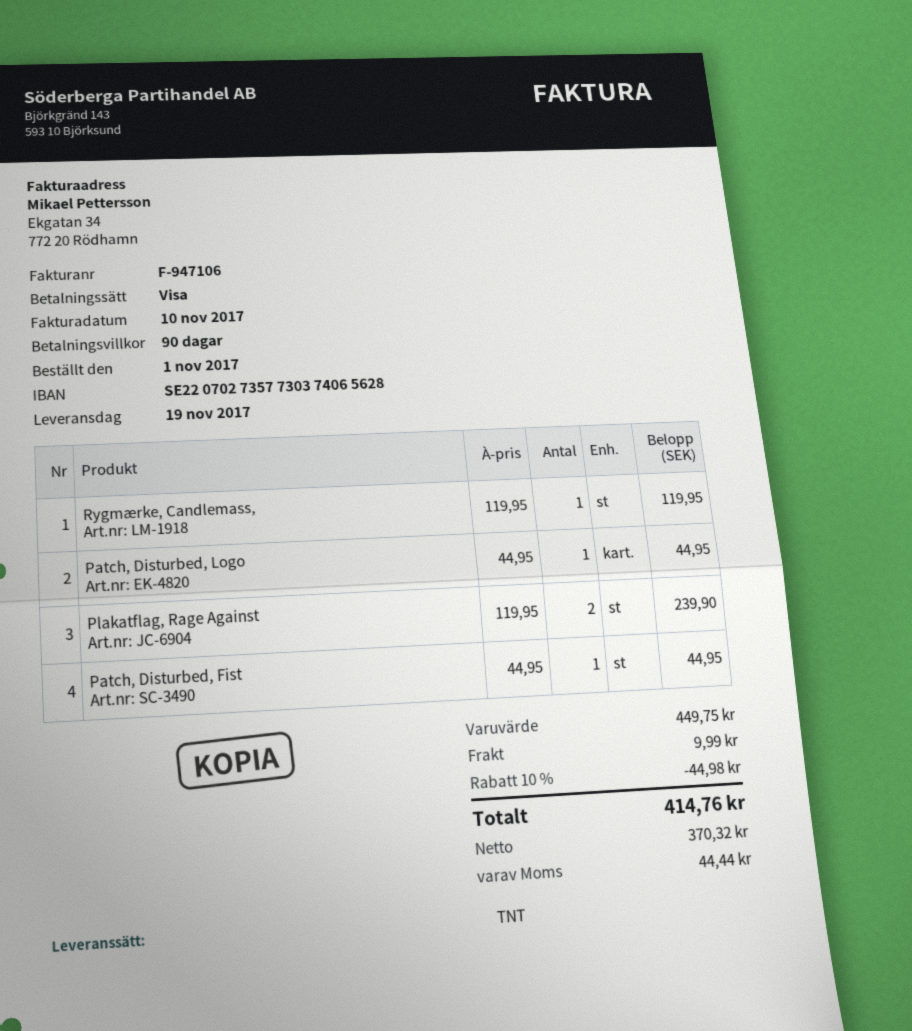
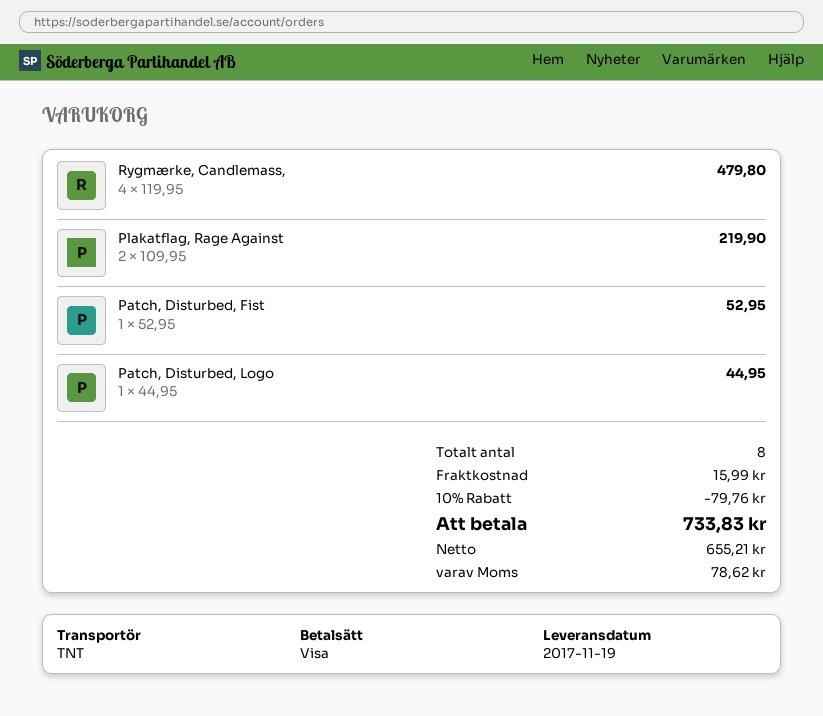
Rygmærke, Candlemass,: 1 x 119.95 = 119.95 -> 4 x 119.95 = 479.80
Plakatflag, Rage Against: 2 x 119.95 = 239.90 -> 2 x 109.95 = 219.90
Patch, Disturbed, Fist: 1 x 44.95 = 44.95 -> 1 x 52.95 = 52.95
discount: 10% = 44.98 -> 10% = 79.76
shipping: 9.99 -> 15.99
net: 370.32 -> 655.21
tax: 44.44 -> 78.62
total: 414.76 -> 733.83

